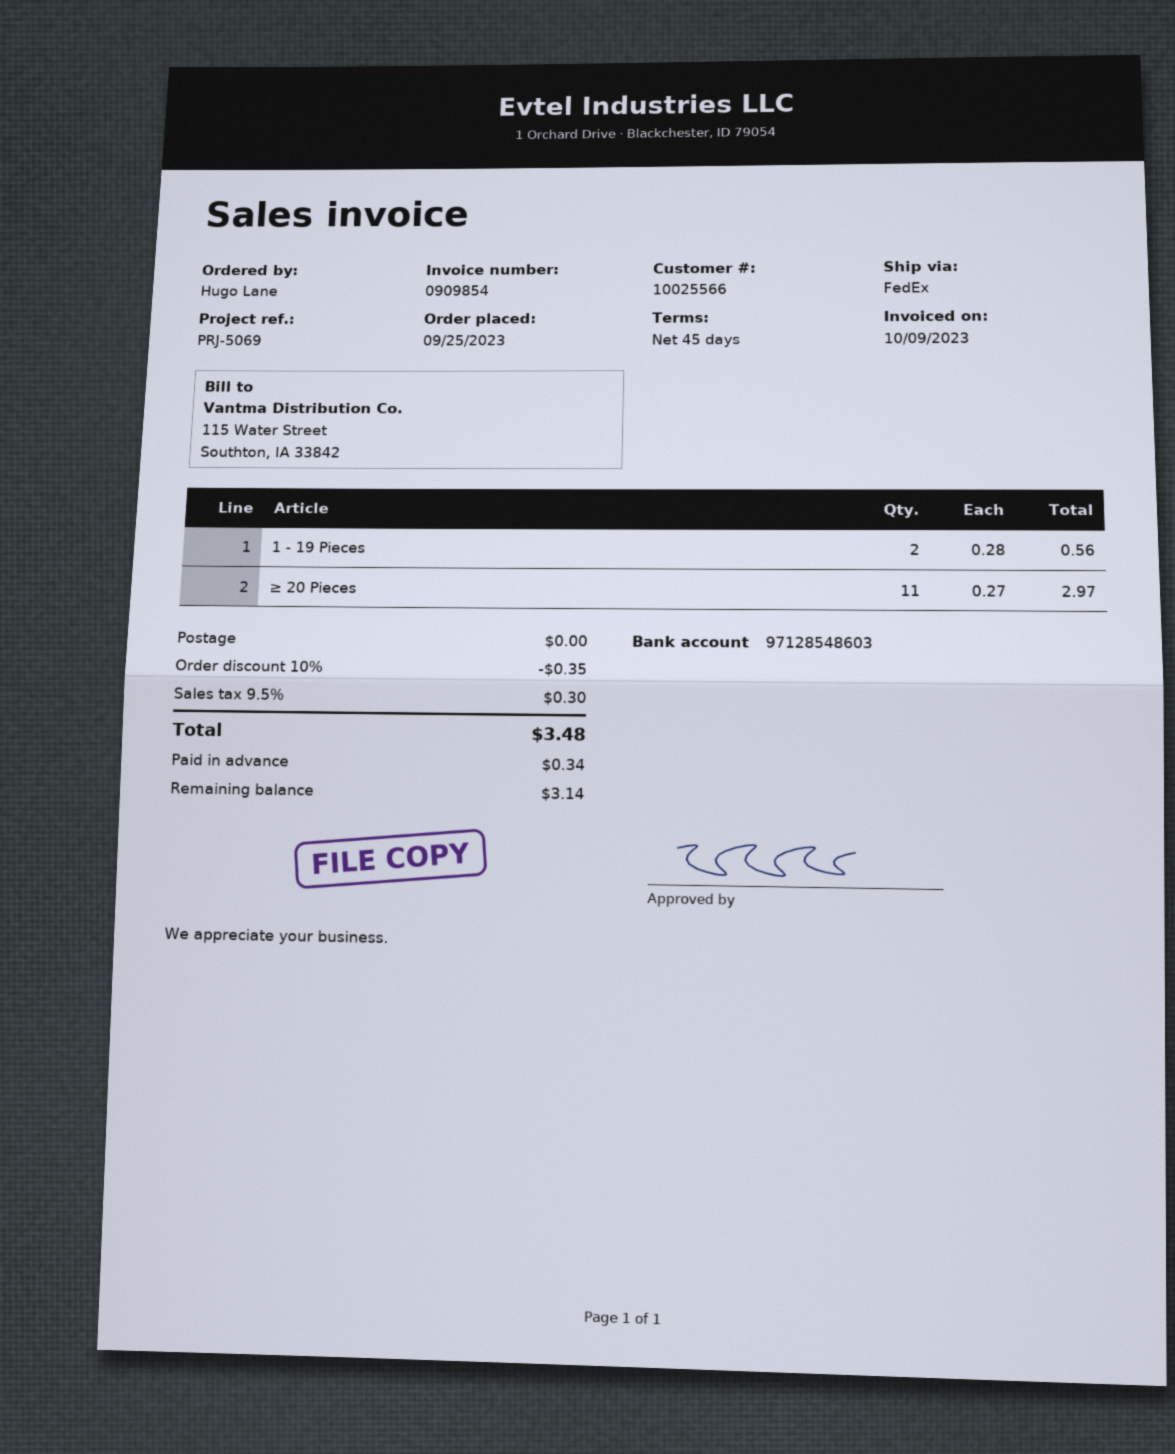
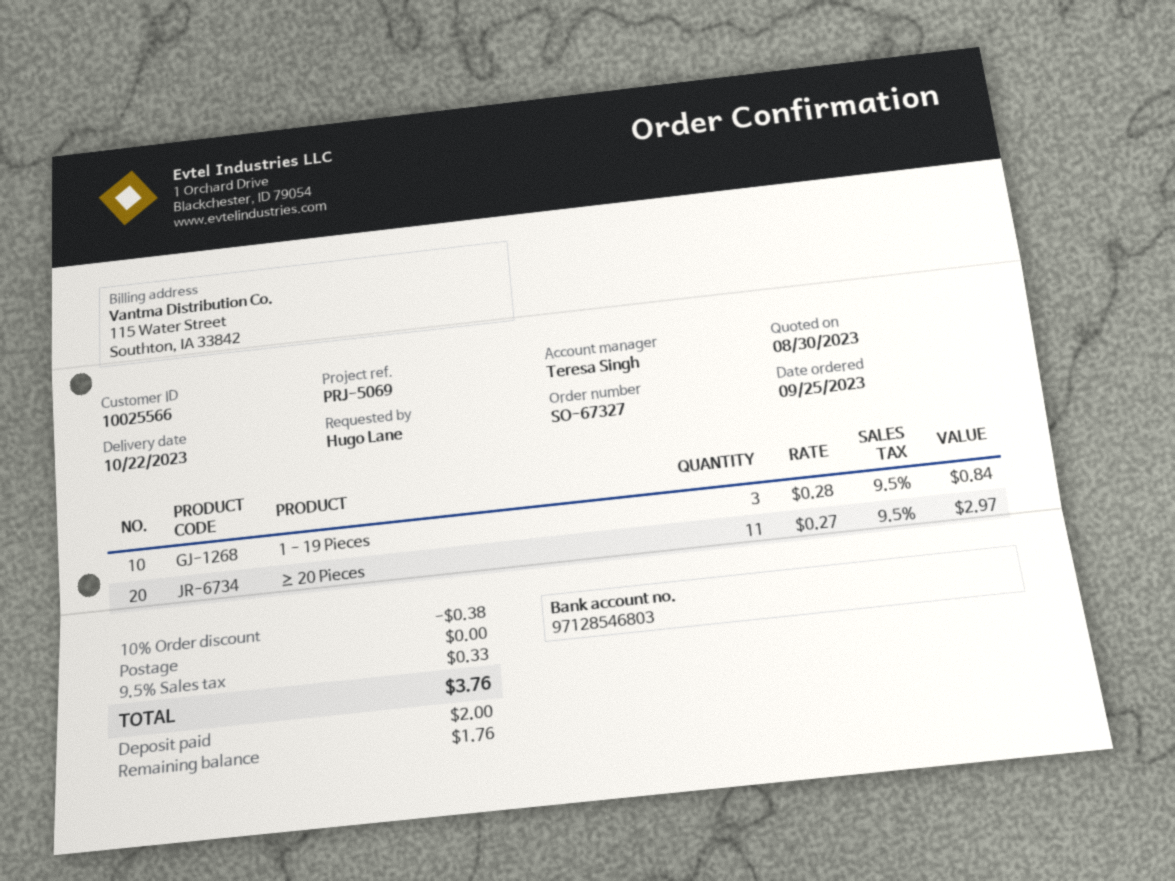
bank account: 97128548603 -> 97128546803
1 - 19 Pieces: 2 x 0.28 = 0.56 -> 3 x 0.28 = 0.84
discount: 10% = 0.35 -> 10% = 0.38
tax: 9.5% = 0.30 -> 9.5% = 0.33
total: 3.48 -> 3.76
deposit: 0.34 -> 2.00
balance: 3.14 -> 1.76

